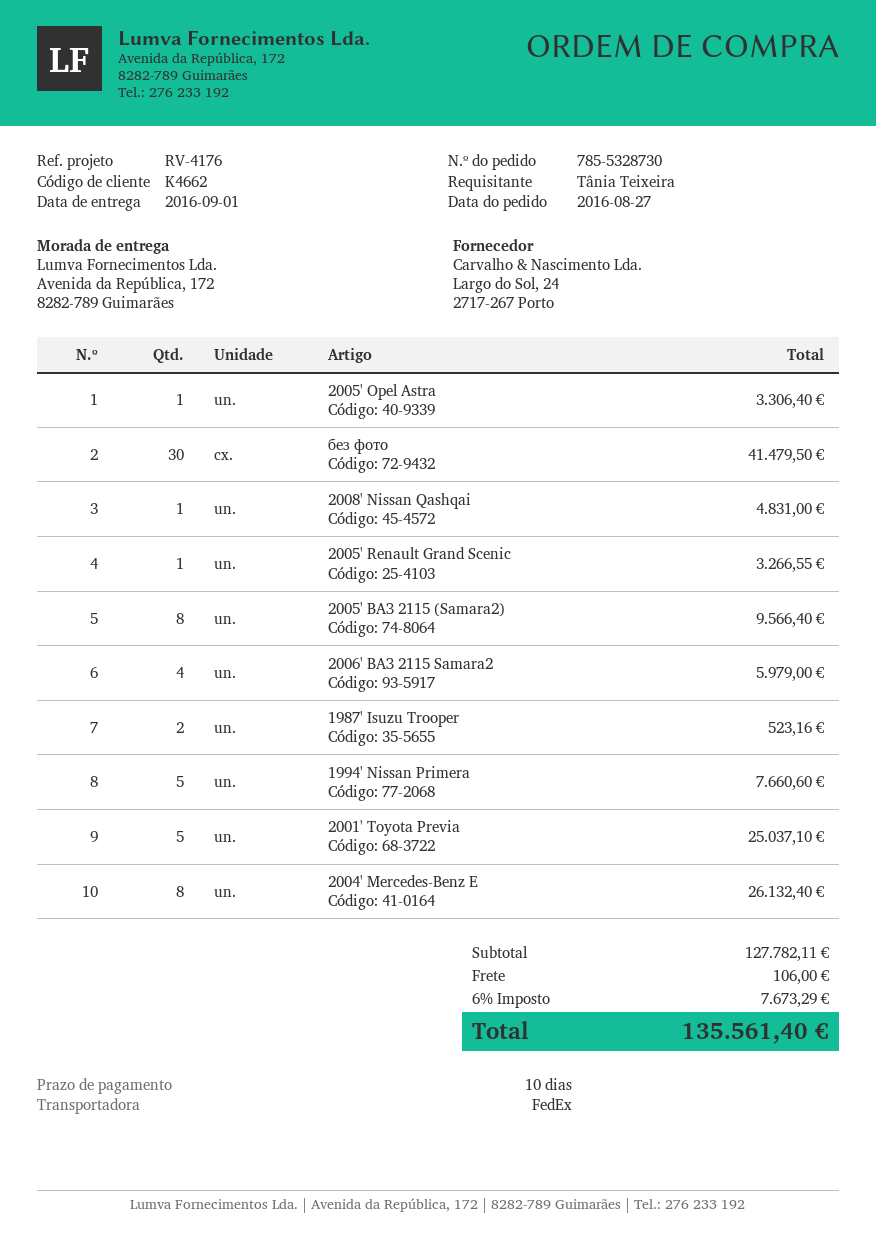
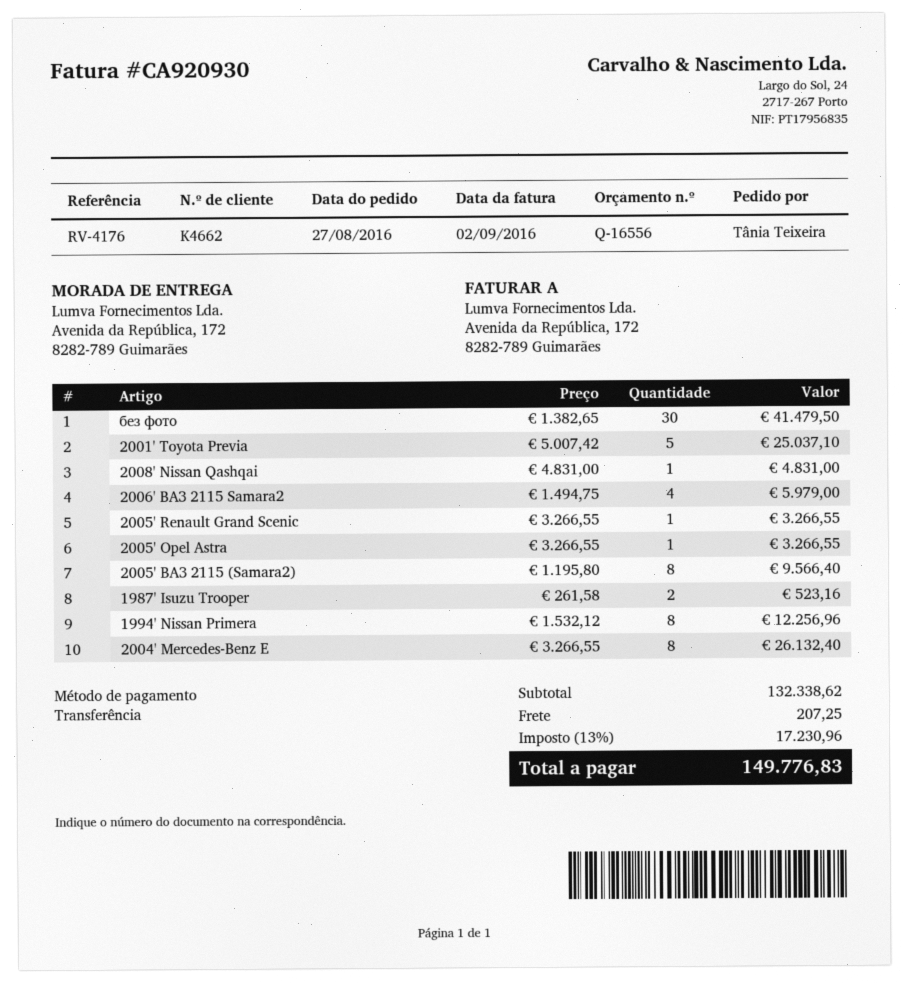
2005' Opel Astra: 1 for 3306.40 -> 1 for 3266.55
1994' Nissan Primera: 5 for 7660.60 -> 8 for 12256.96
subtotal: 127782.11 -> 132338.62
shipping: 106.00 -> 207.25
tax: 6% = 7673.29 -> 13% = 17230.96
total: 135561.40 -> 149776.83

